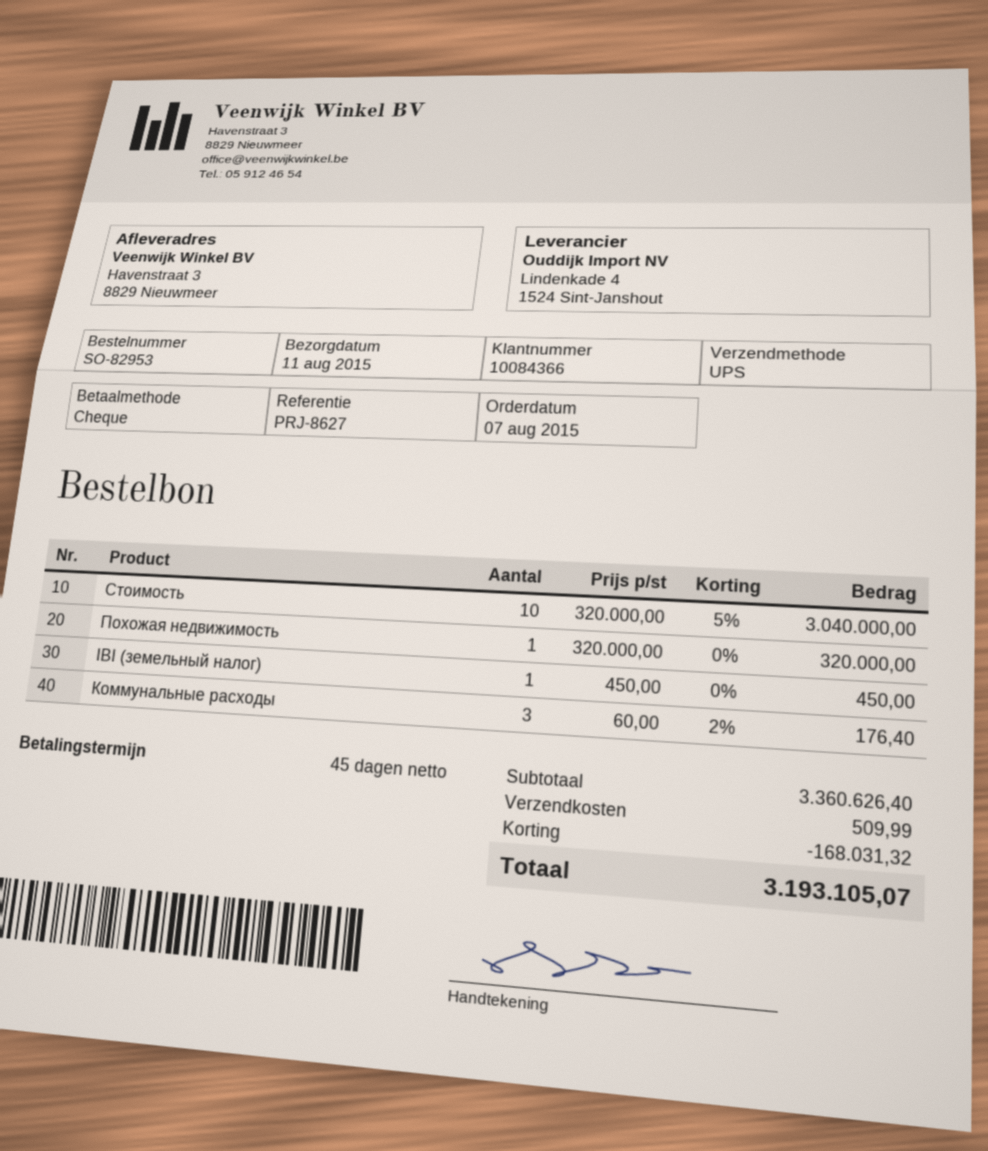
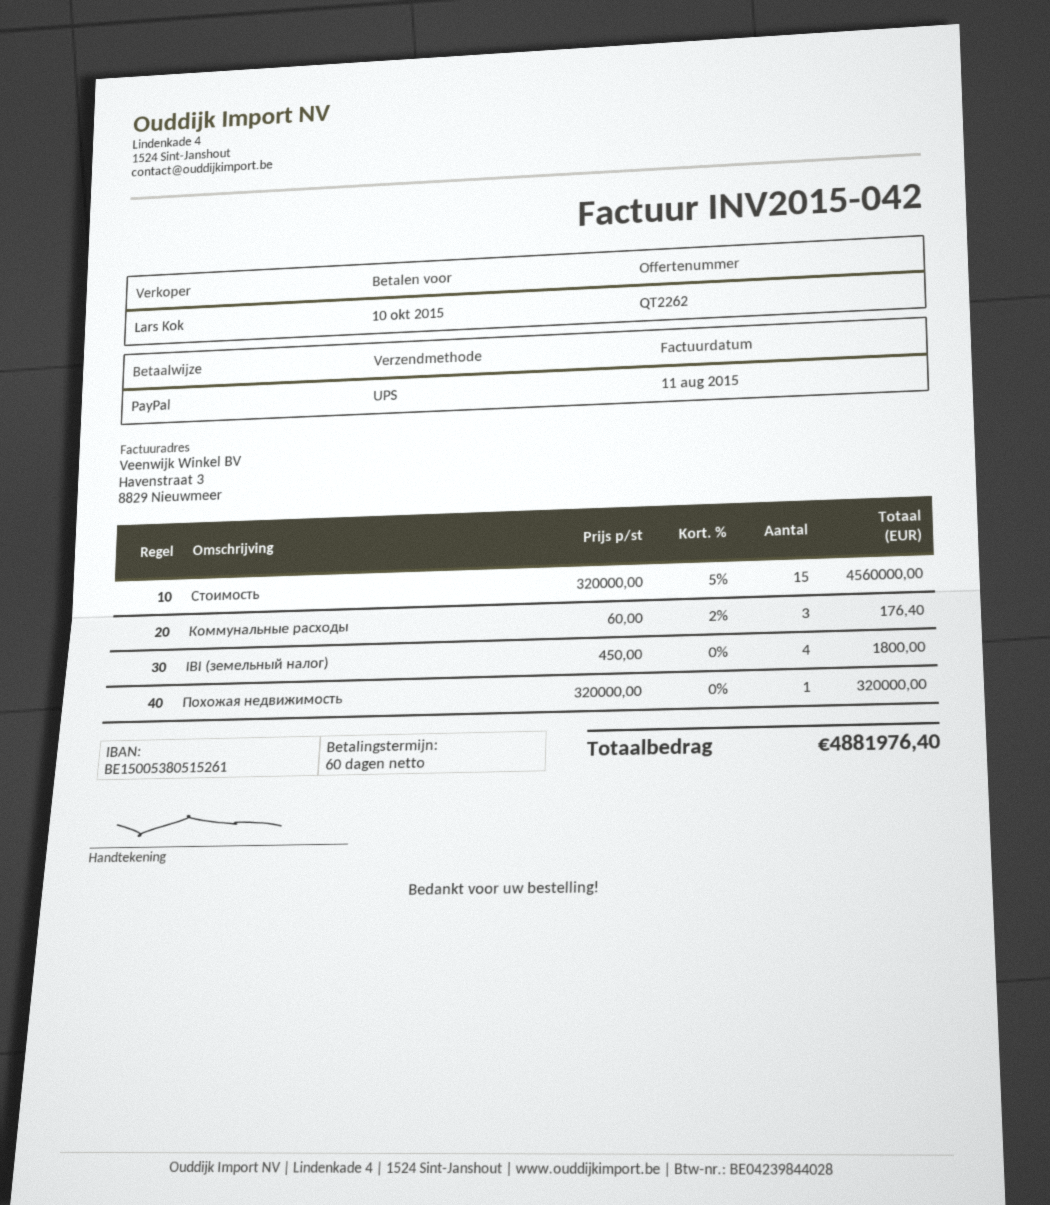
payment terms: 45 days -> 60 days
payment method: cheque -> PayPal
Стоимость: 10 x 320000.00 - 5% = 3040000.00 -> 15 x 320000.00 - 5% = 4560000.00
IBI (земельный налог): 1 x 450.00 = 450.00 -> 4 x 450.00 = 1800.00
discount: 168031.32 -> none
shipping: 509.99 -> none
total: 3193105.07 -> 4881976.40

